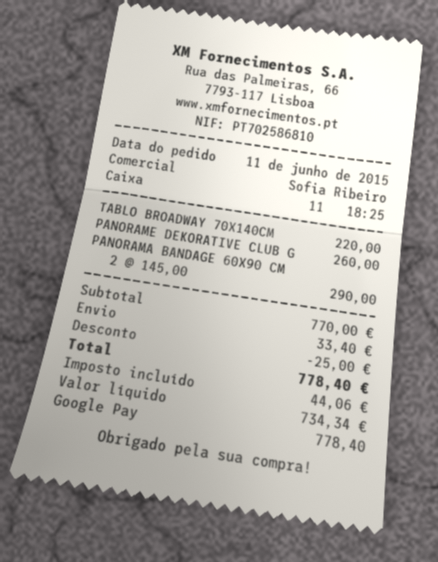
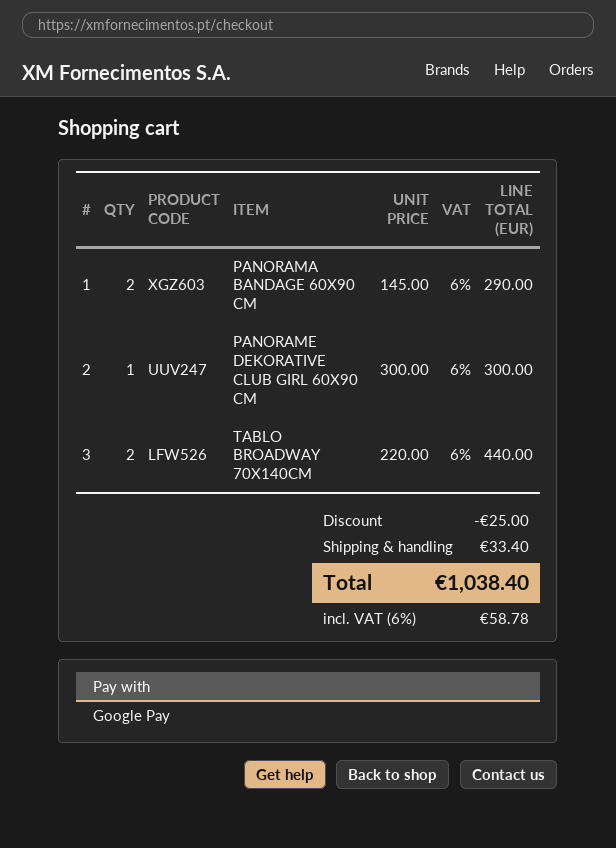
TABLO BROADWAY 70X140CM: 1 x 220.00 = 220.00 -> 2 x 220.00 = 440.00
PANORAME DEKORATIVE CLUB G: 1 x 260.00 = 260.00 -> 1 x 300.00 = 300.00
tax: 44.06 -> 58.78
total: 778.40 -> 1038.40

